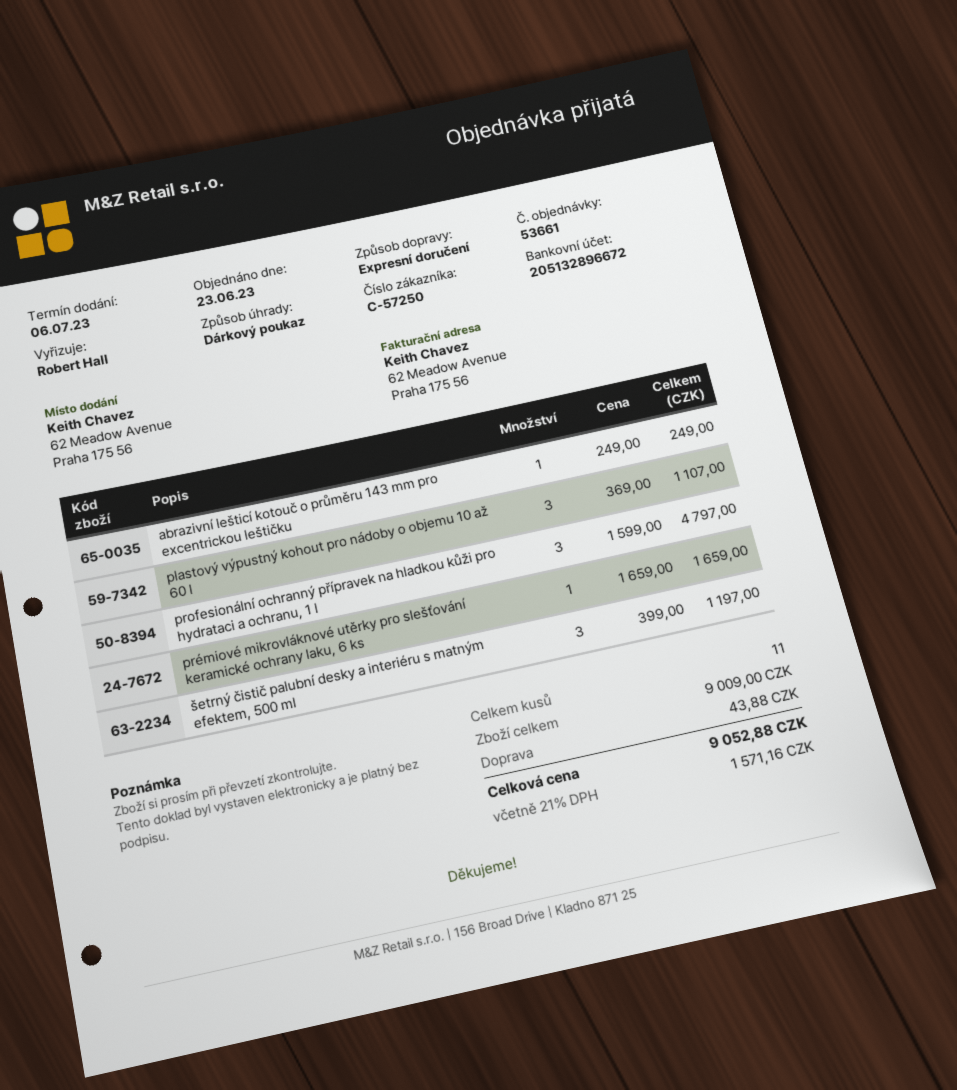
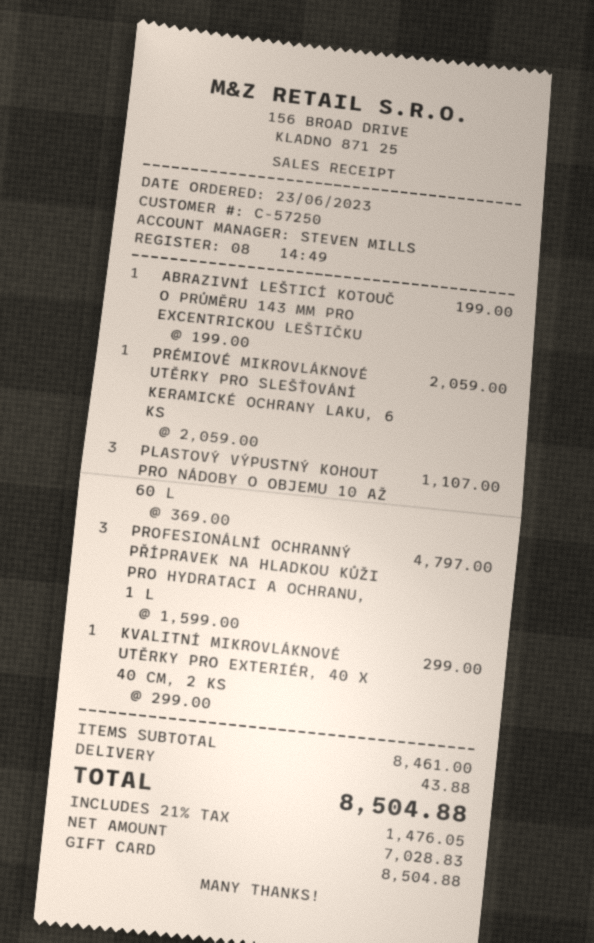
sales rep: Robert Hall -> STEVEN MILLS
abrazivní lešticí kotouč o průměru 143 mm pro excentrickou leštičku: 1 x 249.00 = 249.00 -> 1 x 199.00 = 199.00
prémiové mikrovláknové utěrky pro slešťování keramické ochrany laku, 6 ks: 1 x 1659.00 = 1659.00 -> 1 x 2059.00 = 2059.00
šetrný čistič palubní desky a interiéru s matným efektem, 500 ml: 3 x 399.00 = 1197.00 -> none
KVALITNÍ MIKROVLÁKNOVÉ UTĚRKY PRO EXTERIÉR, 40 X 40 CM, 2 KS: none -> 1 x 299.00 = 299.00
subtotal: 9009.00 -> 8461.00
tax: 21% = 1571.16 -> 21% = 1476.05
total: 9052.88 -> 8504.88

